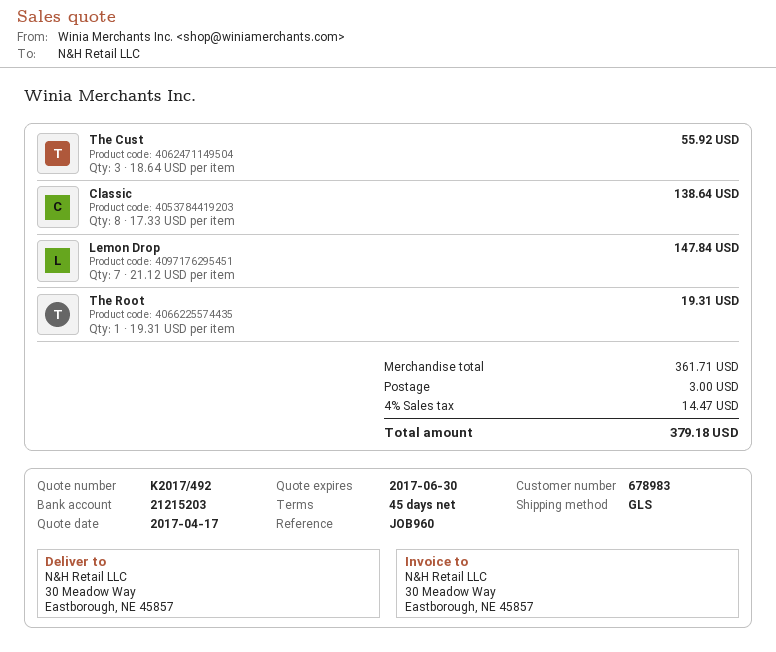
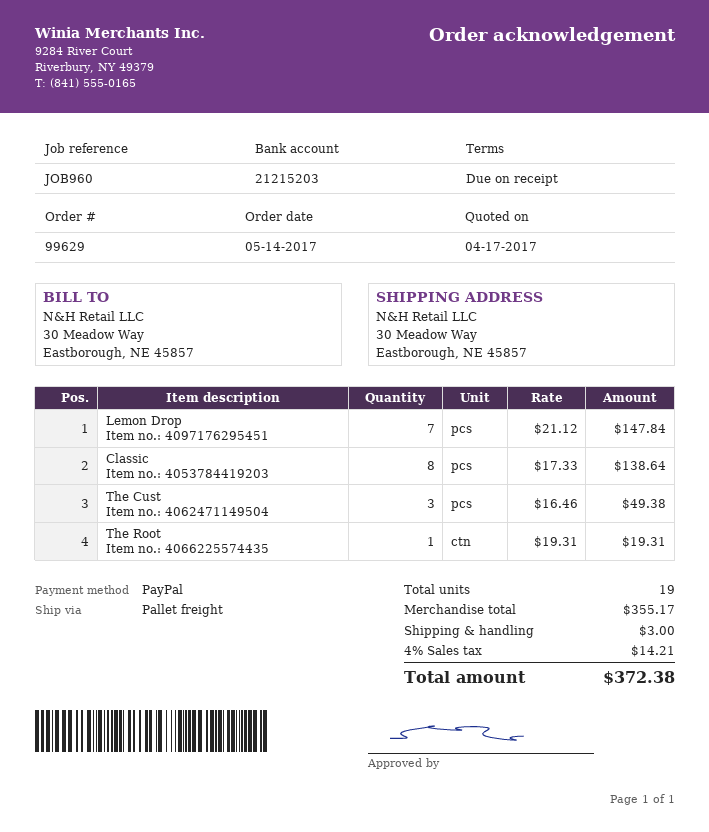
payment terms: 45 days -> on receipt
shipping method: GLS -> pallet freight
The Cust: 3 x 18.64 = 55.92 -> 3 x 16.46 = 49.38
subtotal: 361.71 -> 355.17
tax: 4% = 14.47 -> 4% = 14.21
total: 379.18 -> 372.38

